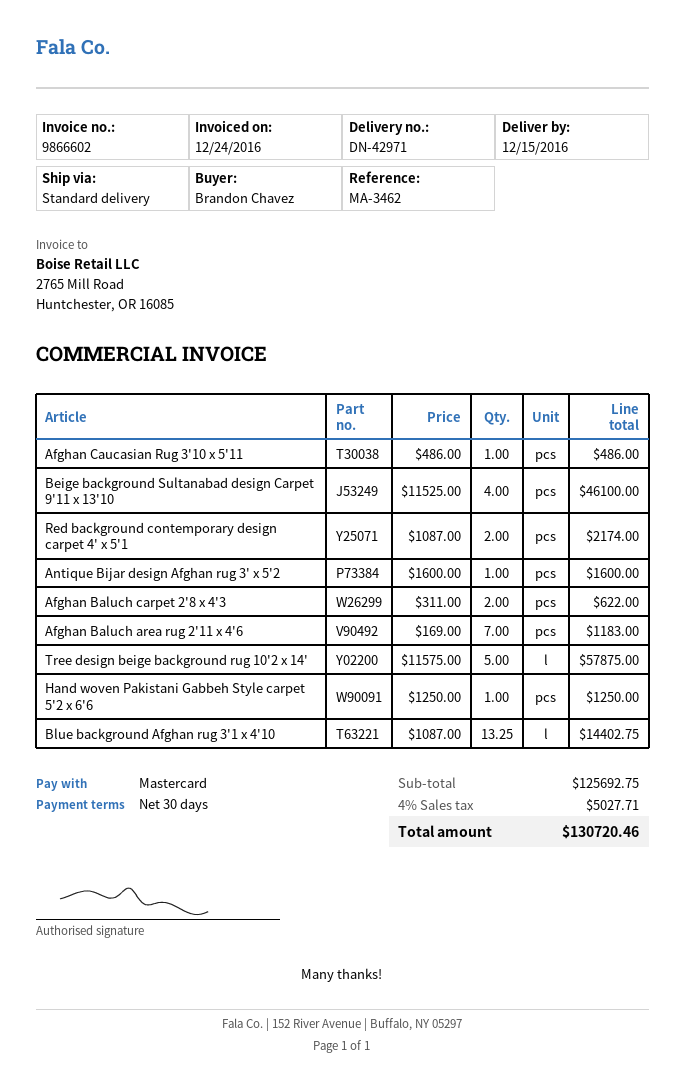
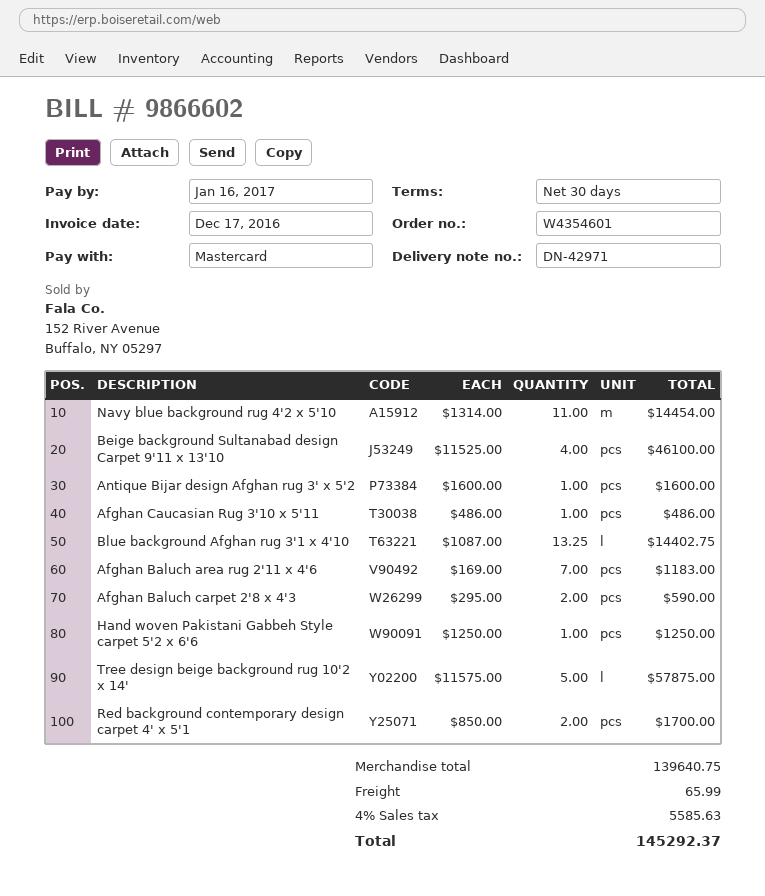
invoice date: 2016-12-24 -> 2016-12-17
Red background contemporary design carpet 4' x 5'1: 2 x 1087.00 = 2174.00 -> 2 x 850.00 = 1700.00
Afghan Baluch carpet 2'8 x 4'3: 2 x 311.00 = 622.00 -> 2 x 295.00 = 590.00
Navy blue background rug 4'2 x 5'10: none -> 11 x 1314.00 = 14454.00
subtotal: 125692.75 -> 139640.75
shipping: none -> 65.99
tax: 4% = 5027.71 -> 4% = 5585.63
total: 130720.46 -> 145292.37

